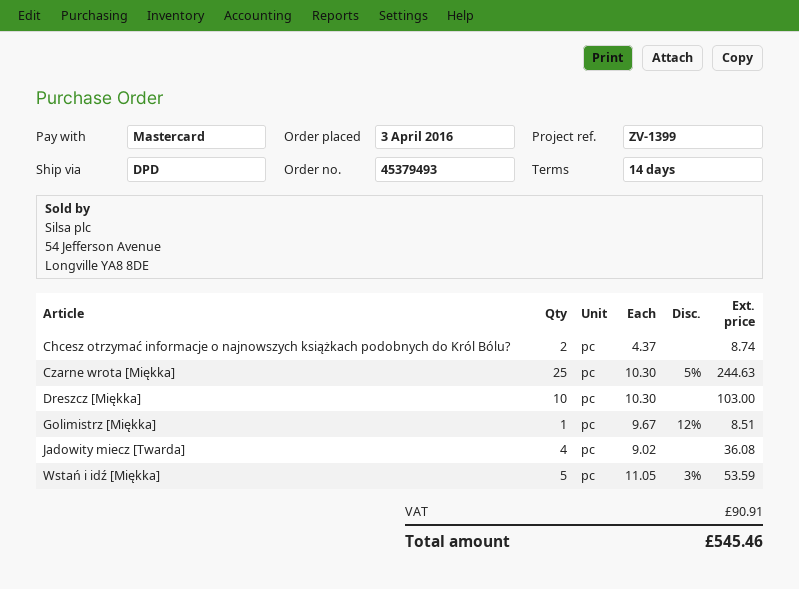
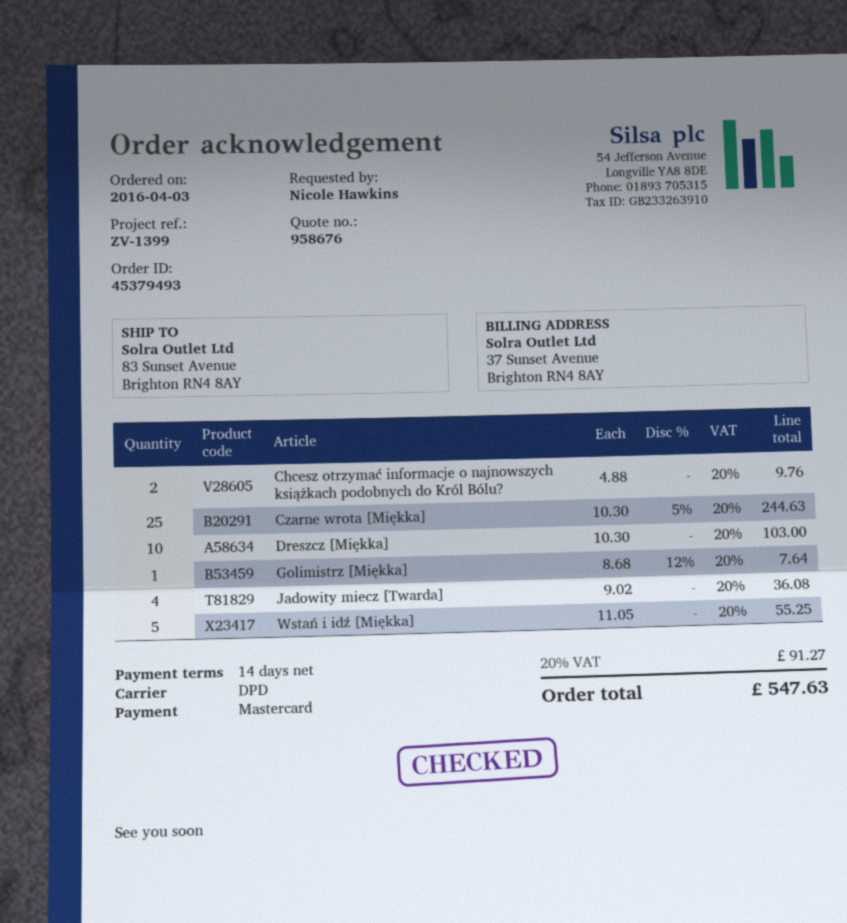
Chcesz otrzymać informacje o najnowszych książkach podobnych do Król Bólu?: 2 x 4.37 = 8.74 -> 2 x 4.88 = 9.76
Golimistrz [Miękka]: 1 x 9.67 - 12% = 8.51 -> 1 x 8.68 - 12% = 7.64
Wstań i idź [Miękka]: 5 x 11.05 - 3% = 53.59 -> 5 x 11.05 = 55.25
tax: 90.91 -> 91.27
total: 545.46 -> 547.63

